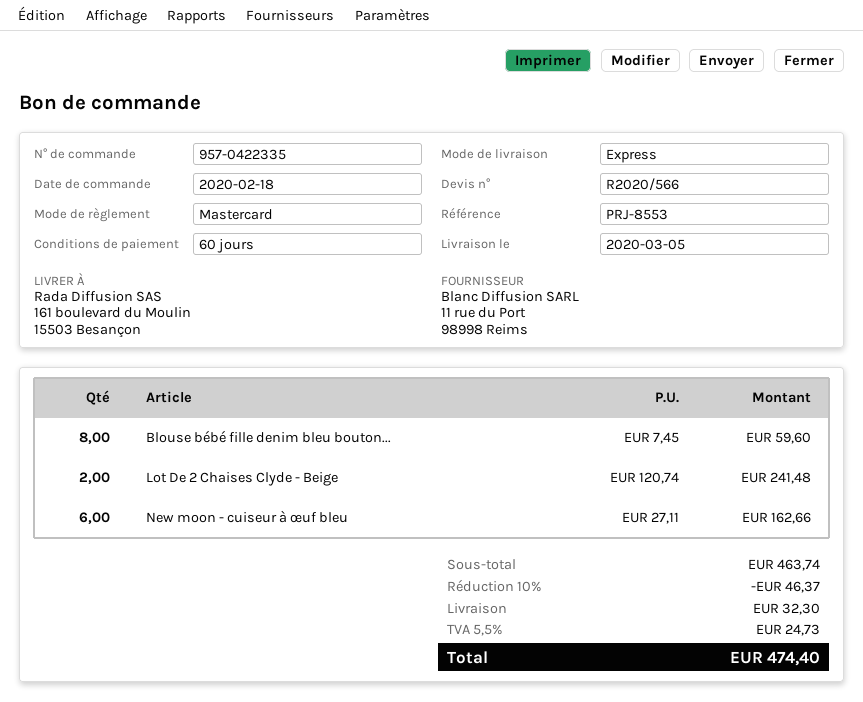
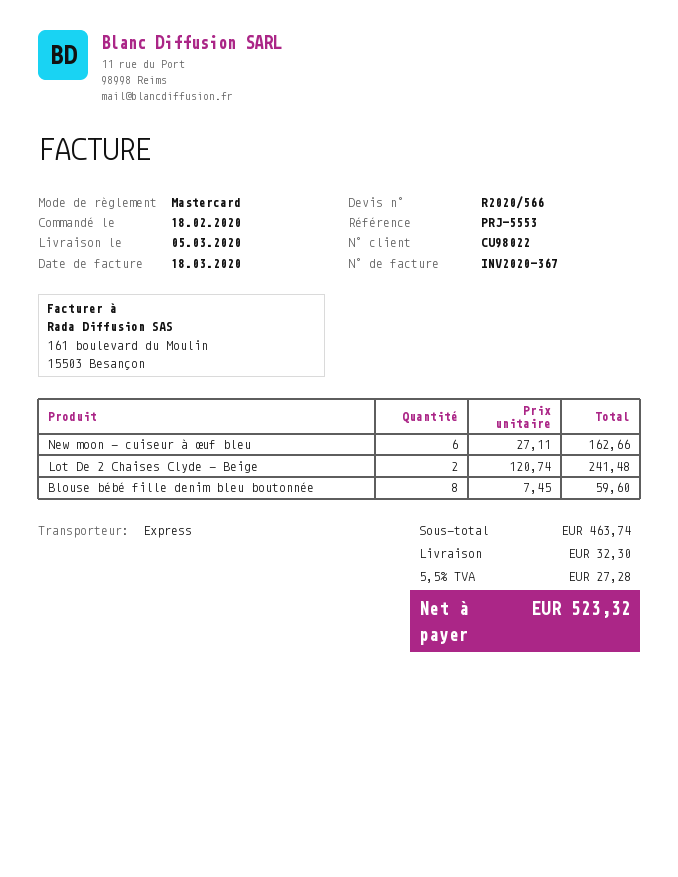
reference: PRJ-8553 -> PRJ-5553
discount: 10% = 46.37 -> none
tax: 5.5% = 24.73 -> 5.5% = 27.28
total: 474.40 -> 523.32

